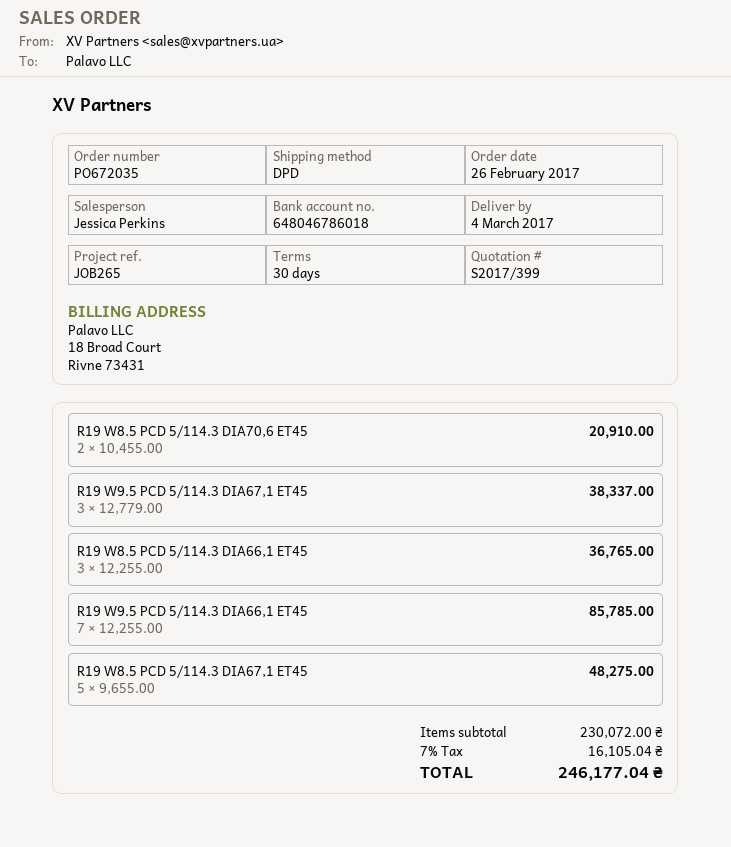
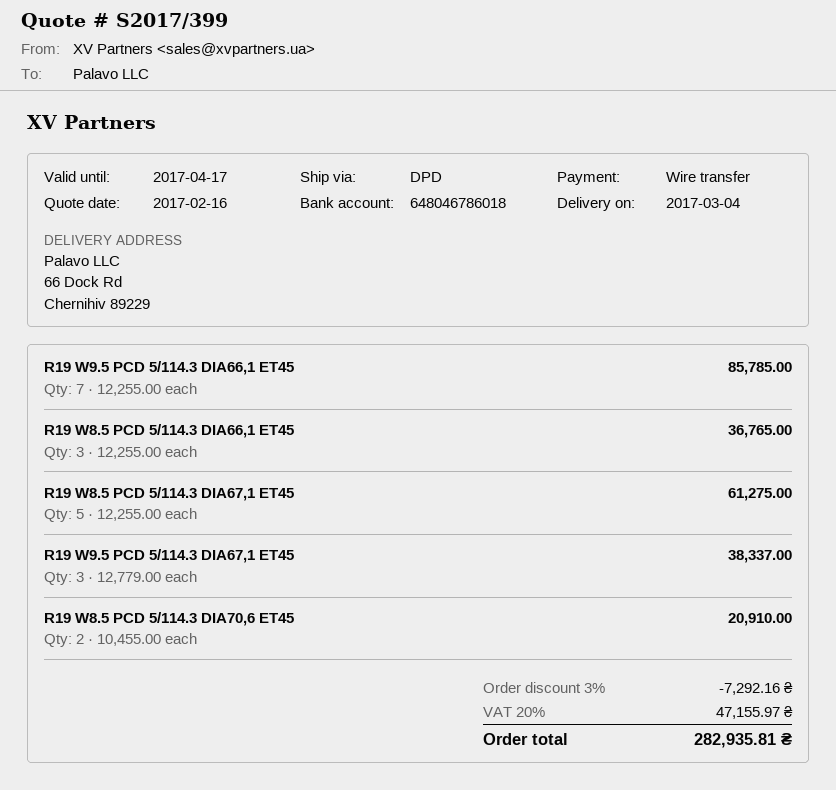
R19 W8.5 PCD 5/114.3 DIA67,1 ET45: 5 x 9655.00 = 48275.00 -> 5 x 12255.00 = 61275.00
discount: none -> 3% = 7292.16
tax: 7% = 16105.04 -> 20% = 47155.97
total: 246177.04 -> 282935.81

